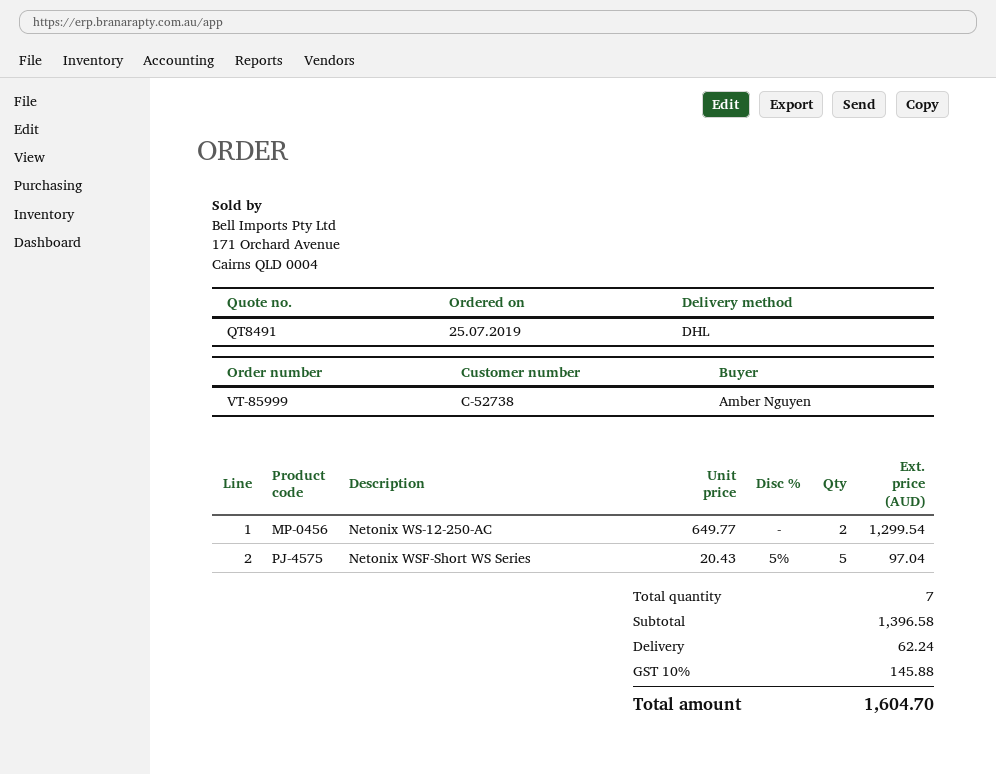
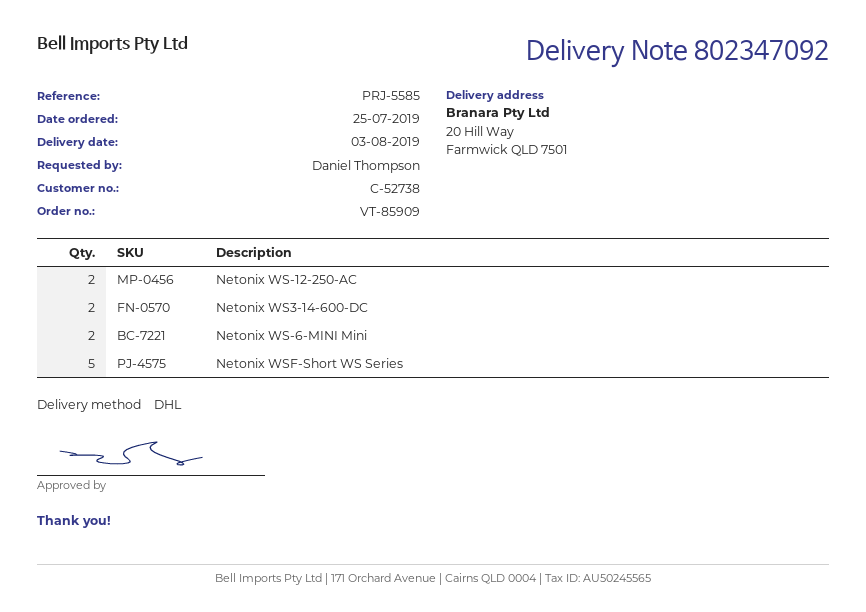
order number: VT-85999 -> VT-85909
ordered by: Amber Nguyen -> Daniel Thompson
Netonix WS3-14-600-DC: none -> 2
Netonix WS-6-MINI Mini: none -> 2

